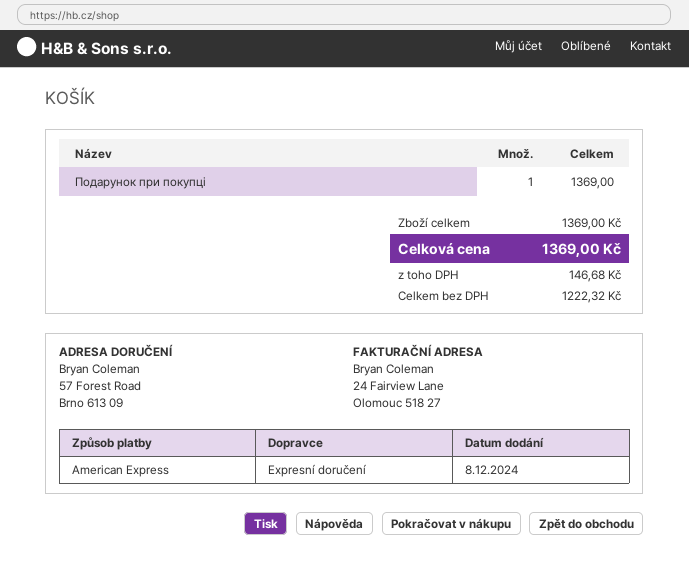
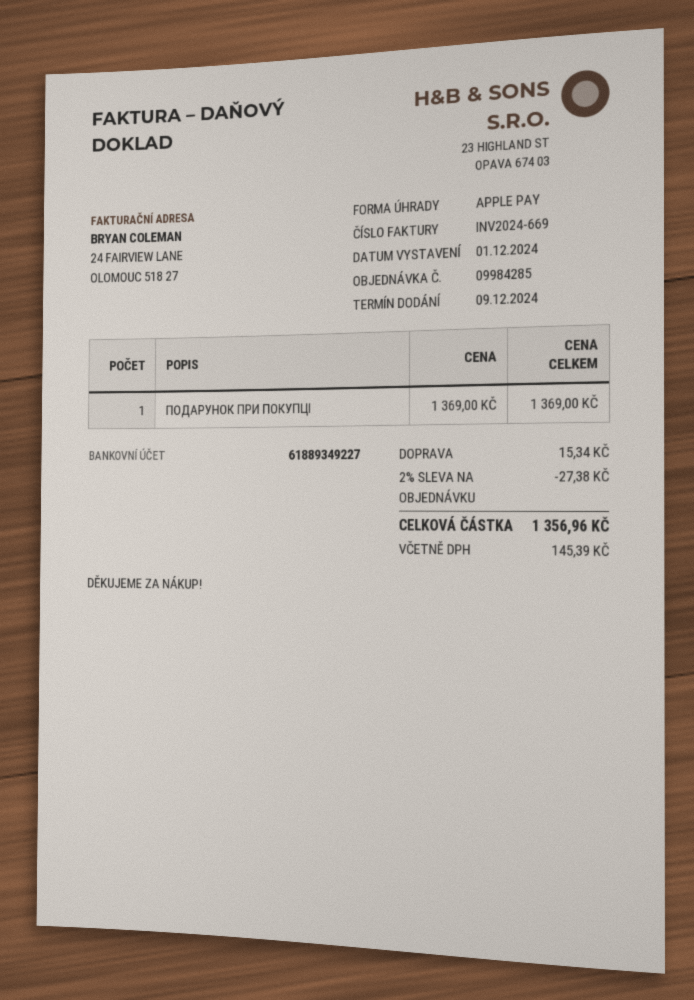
delivery date: 2024-12-08 -> 2024-12-09
payment method: American Express -> Apple Pay
discount: none -> 2% = 27.38
shipping: none -> 15.34
tax: 146.68 -> 145.39
total: 1369.00 -> 1356.96

